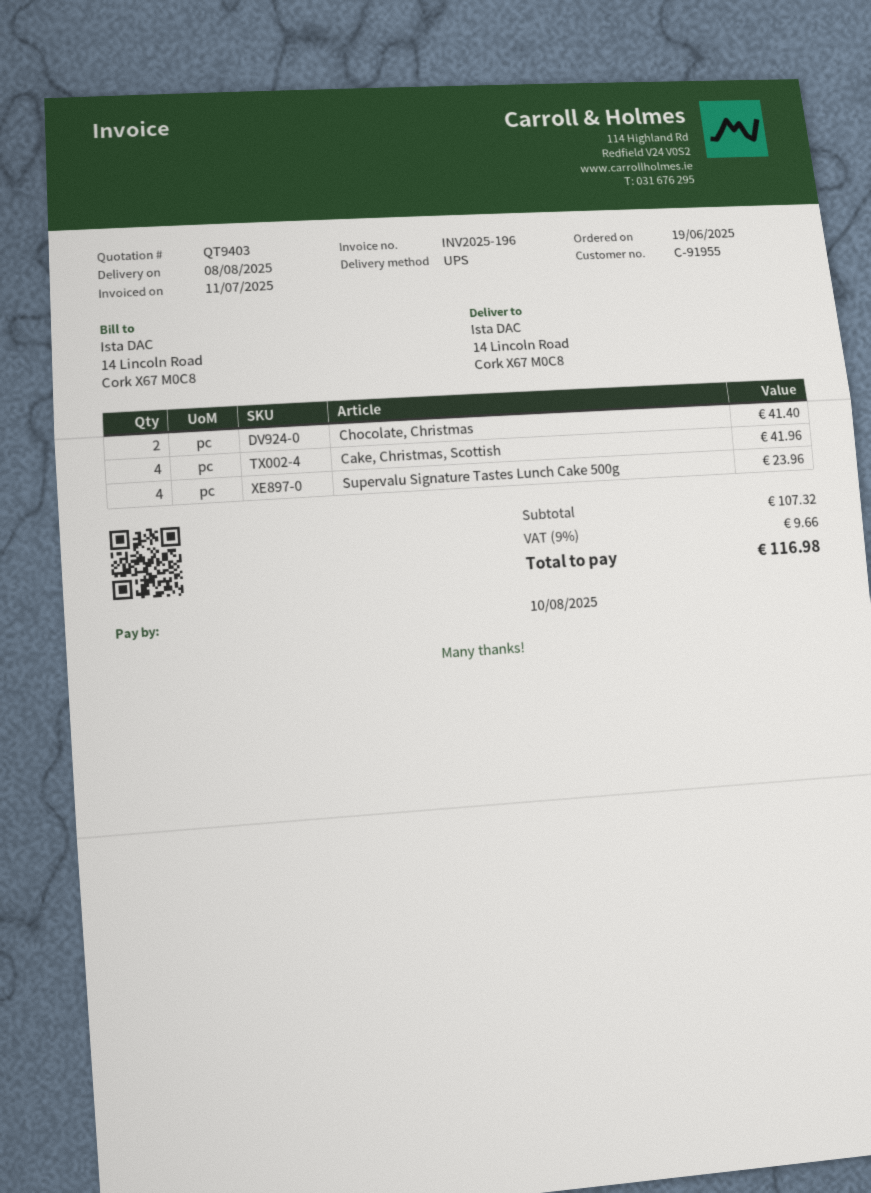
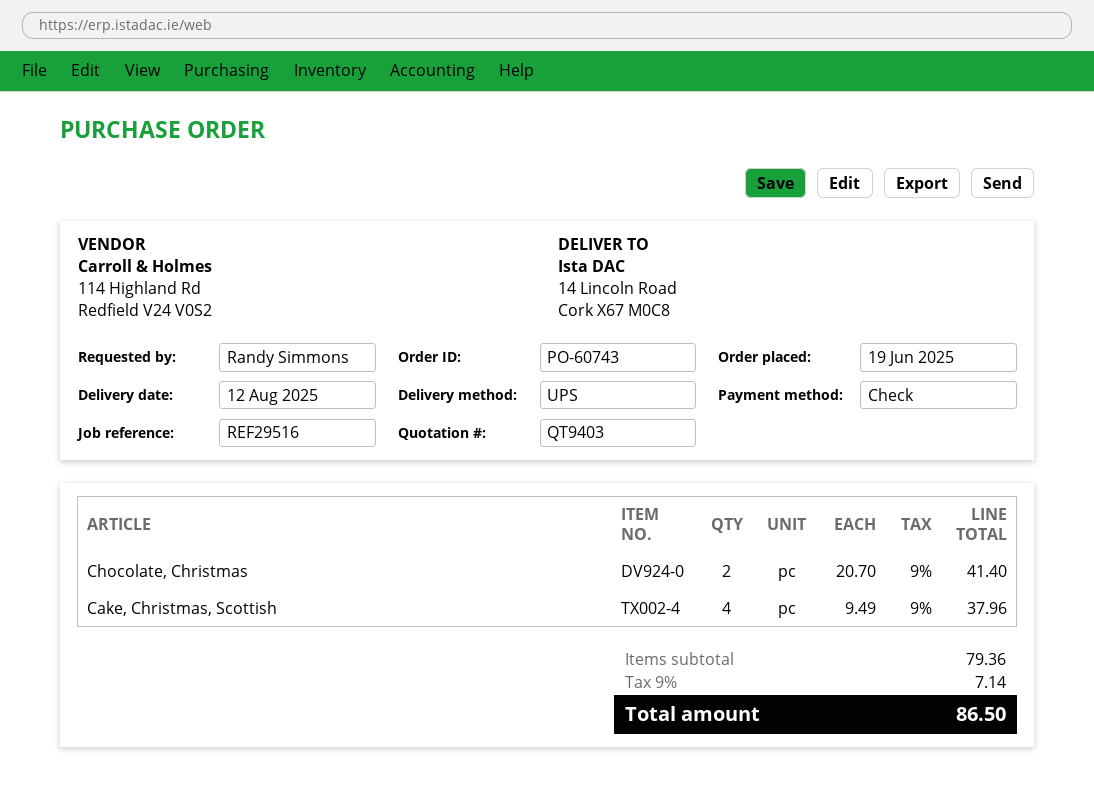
delivery date: 2025-08-08 -> 2025-08-12
Cake, Christmas, Scottish: 4 for 41.96 -> 4 for 37.96
Supervalu Signature Tastes Lunch Cake 500g: 4 for 23.96 -> none
subtotal: 107.32 -> 79.36
tax: 9% = 9.66 -> 9% = 7.14
total: 116.98 -> 86.50

